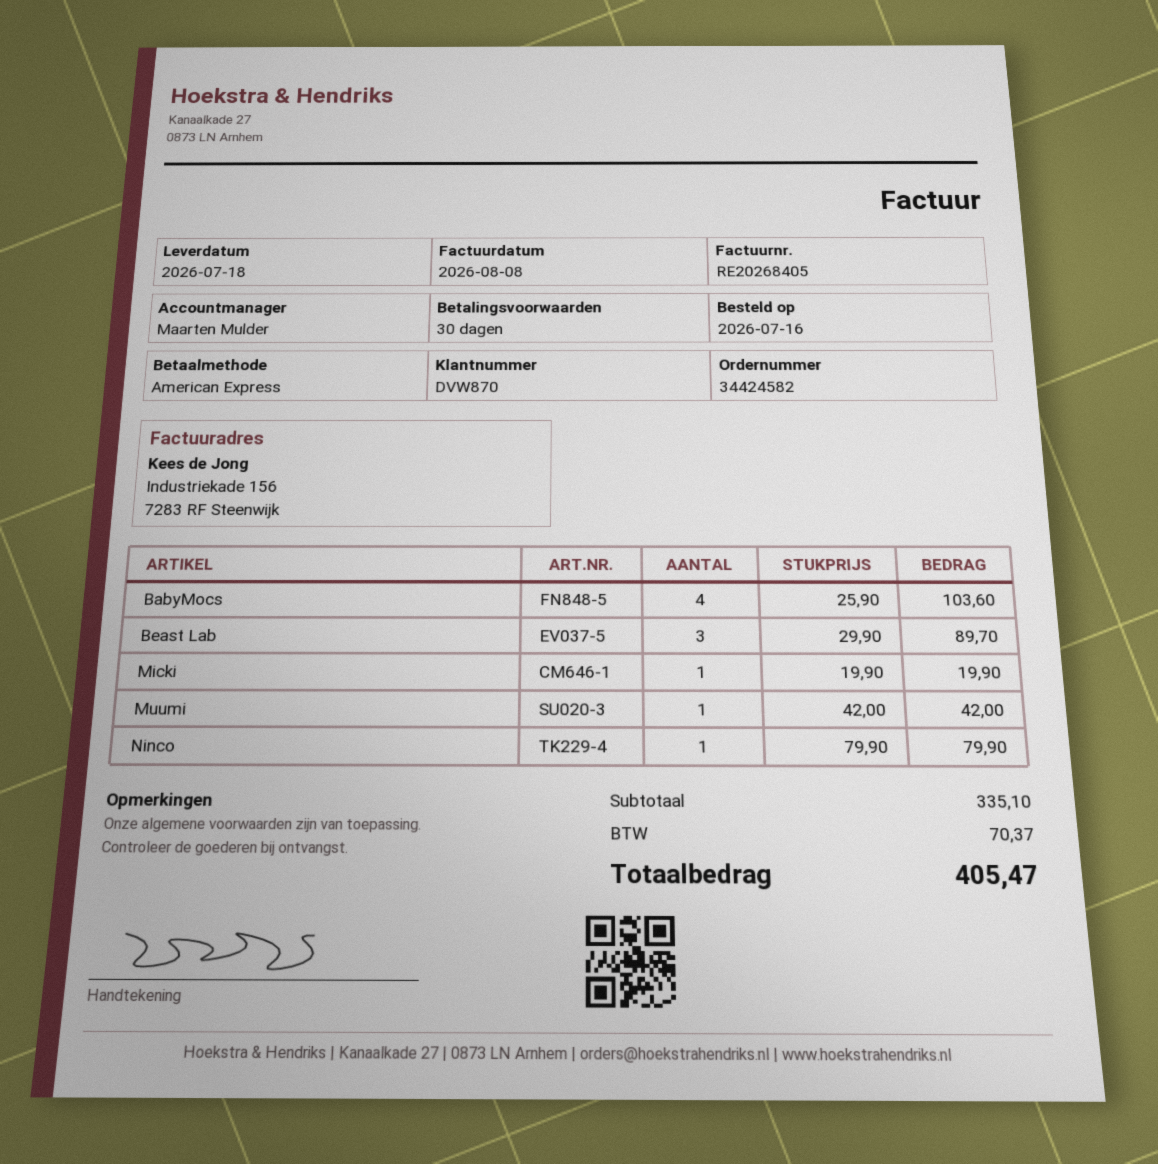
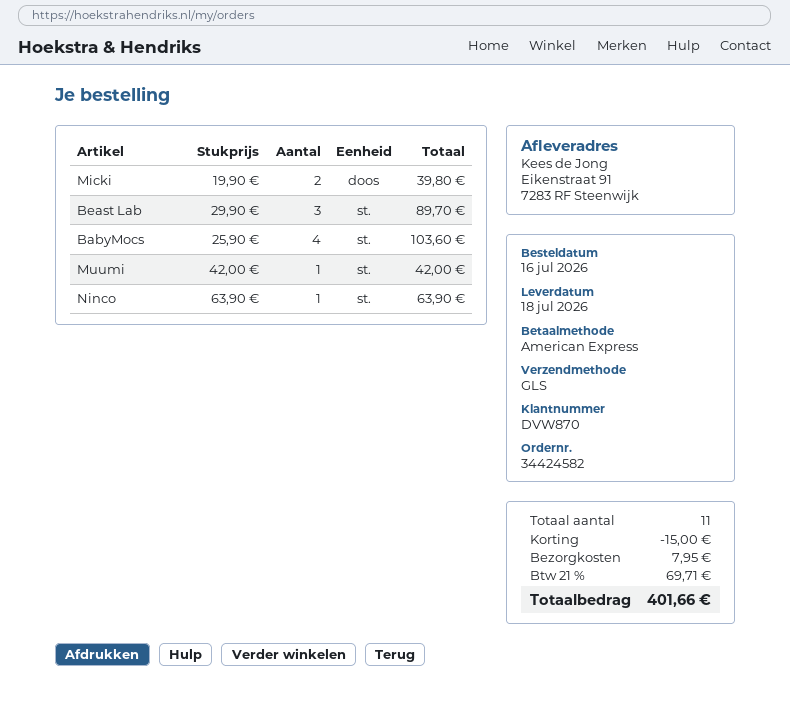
Micki: 1 x 19.90 = 19.90 -> 2 x 19.90 = 39.80
Ninco: 1 x 79.90 = 79.90 -> 1 x 63.90 = 63.90
discount: none -> 15.00
shipping: none -> 7.95
tax: 70.37 -> 69.71
total: 405.47 -> 401.66

